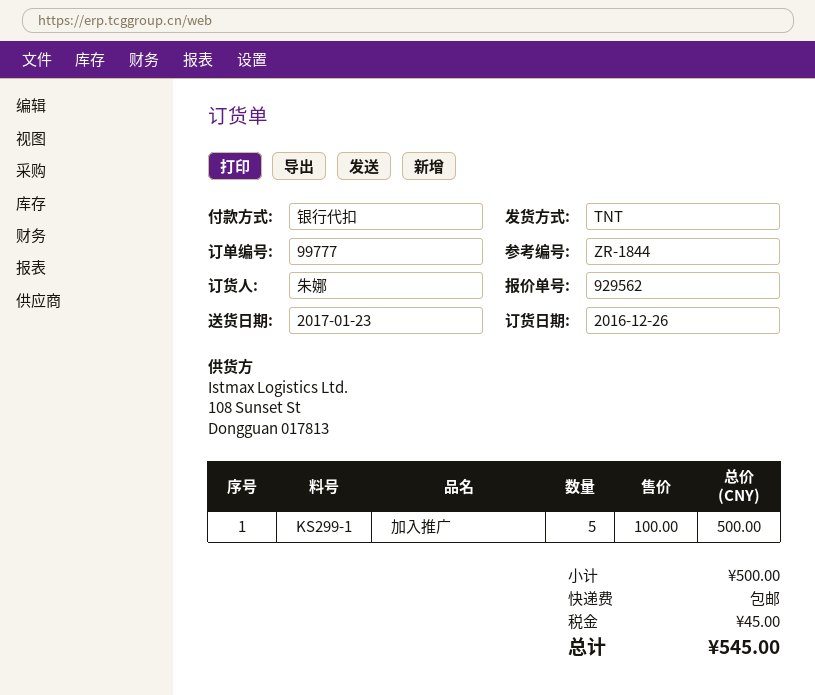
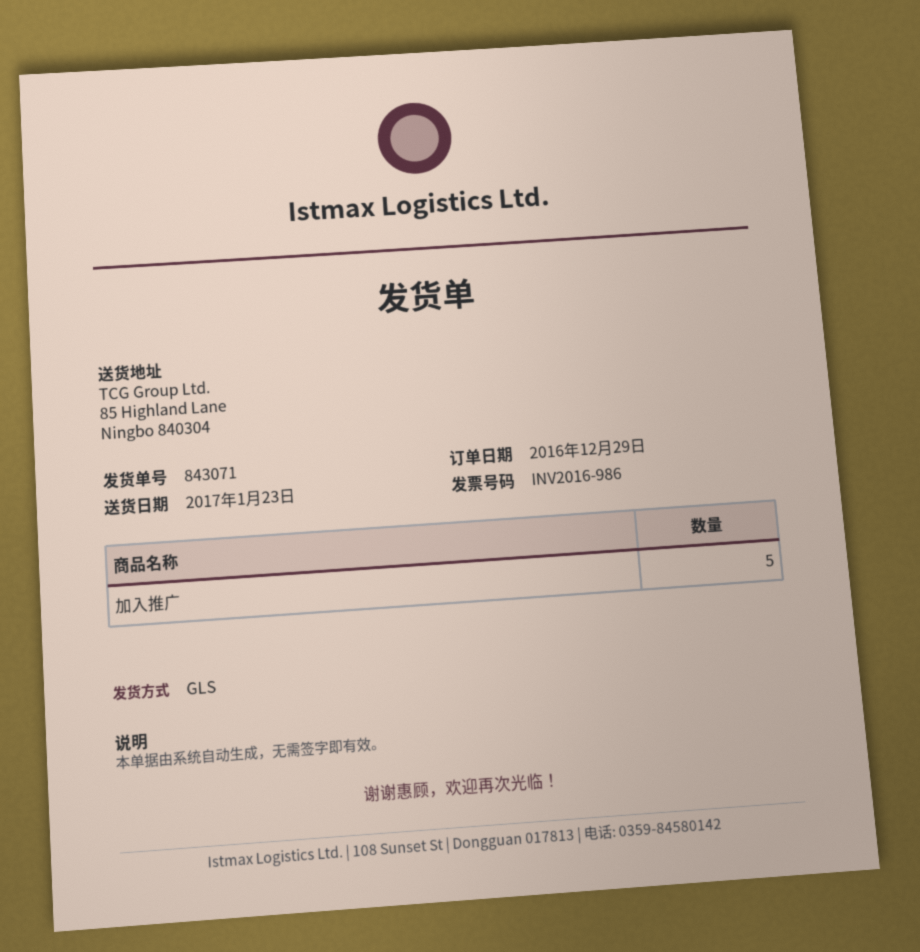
order date: 2016-12-26 -> 2016-12-29
shipping method: TNT -> GLS

